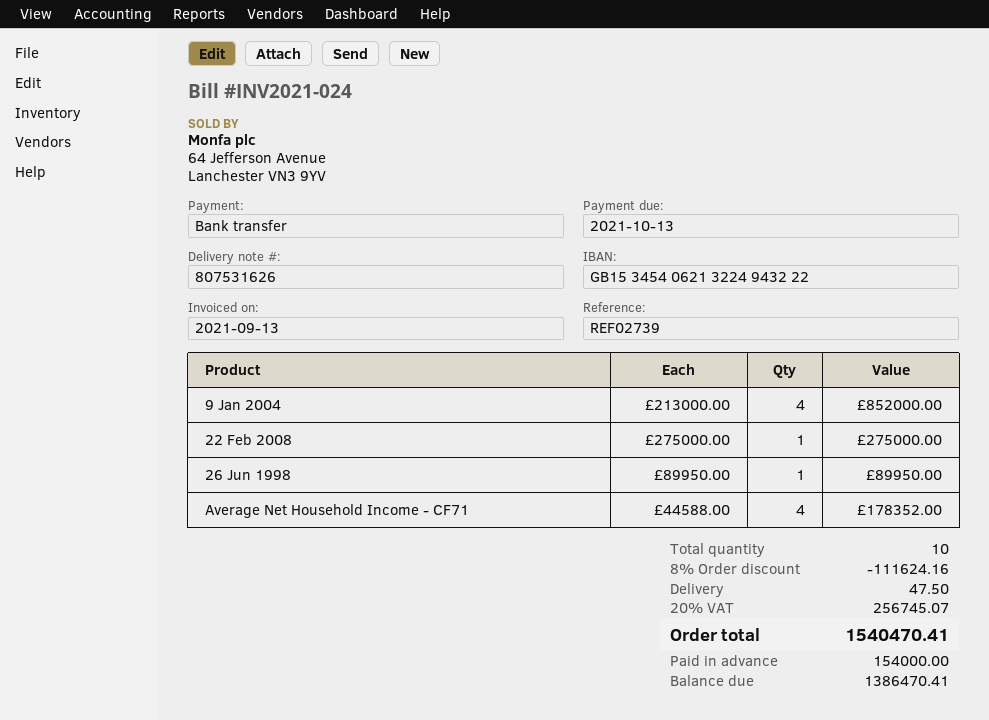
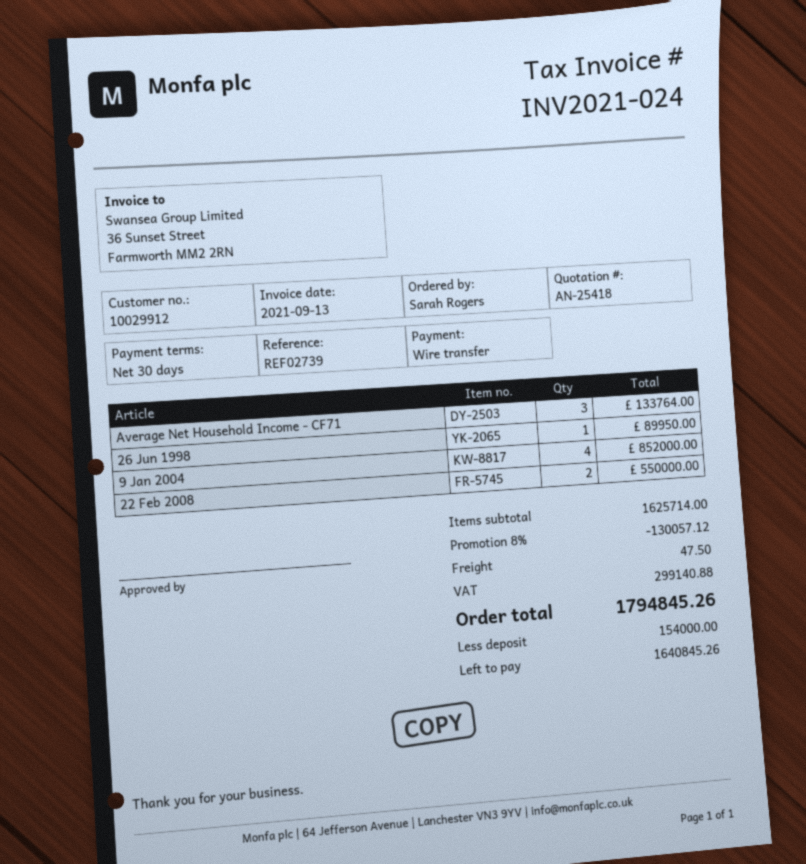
22 Feb 2008: 1 for 275000.00 -> 2 for 550000.00
Average Net Household Income - CF71: 4 for 178352.00 -> 3 for 133764.00
discount: 8% = 111624.16 -> 8% = 130057.12
tax: 256745.07 -> 299140.88
total: 1540470.41 -> 1794845.26
balance: 1386470.41 -> 1640845.26

